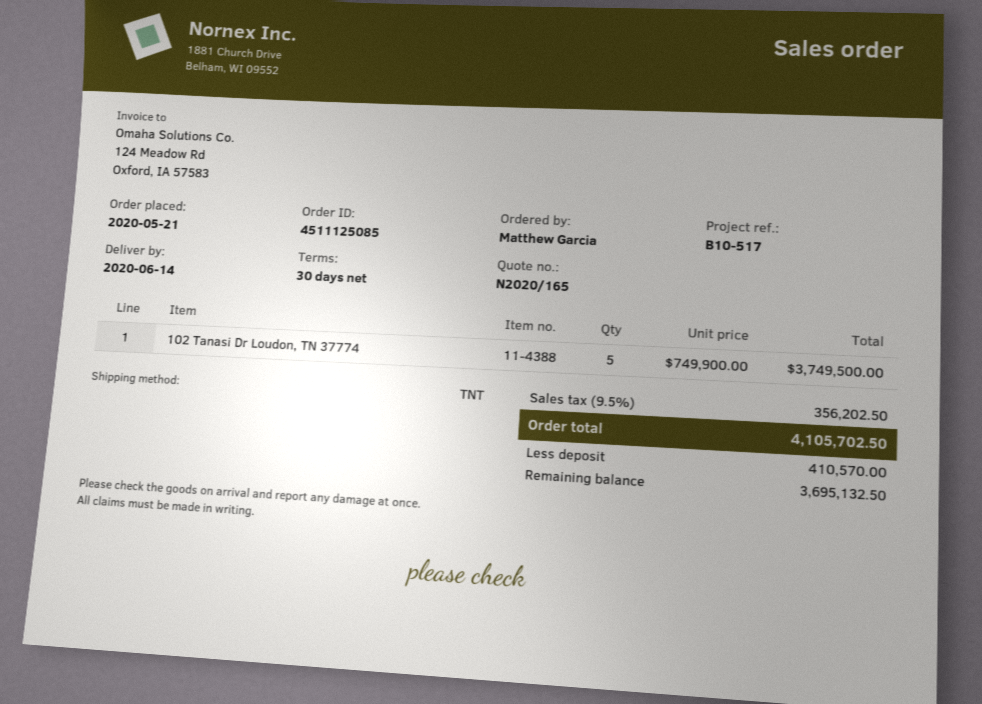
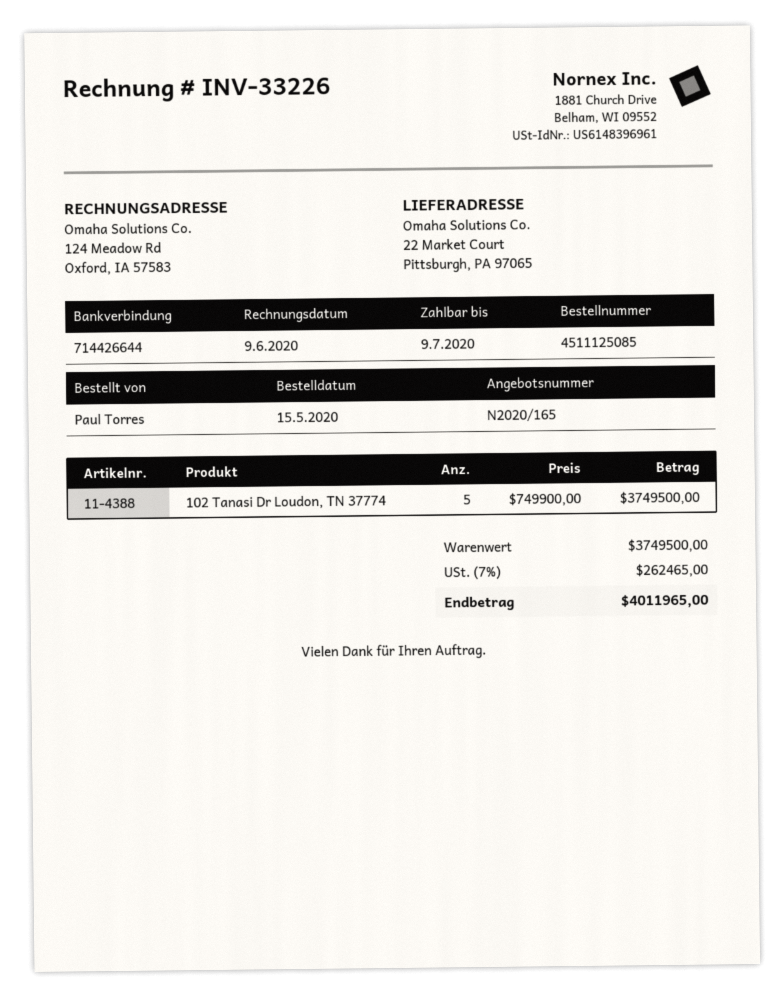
order date: 2020-05-21 -> 2020-05-15
ordered by: Matthew Garcia -> Paul Torres
tax: 9.5% = 356202.50 -> 7% = 262465.00
total: 4105702.50 -> 4011965.00

